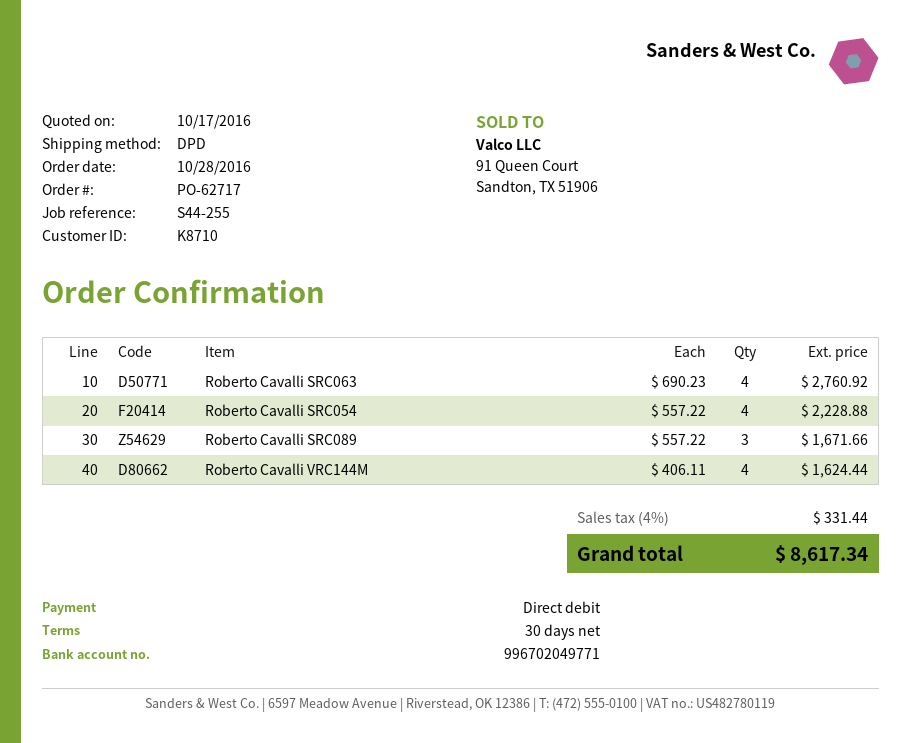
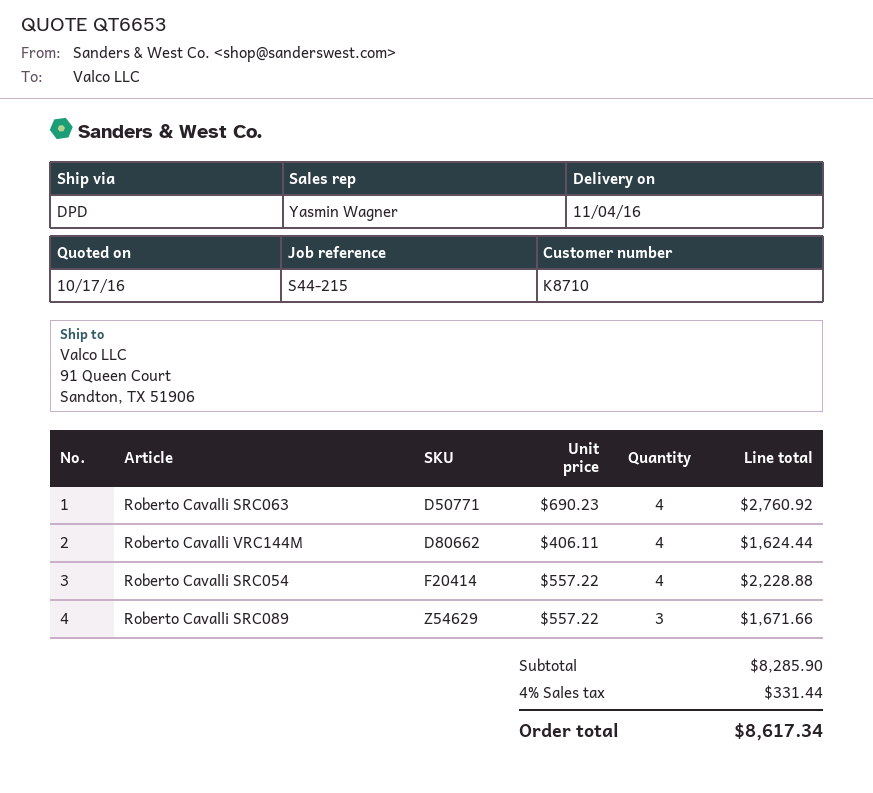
reference: S44-255 -> S44-215

